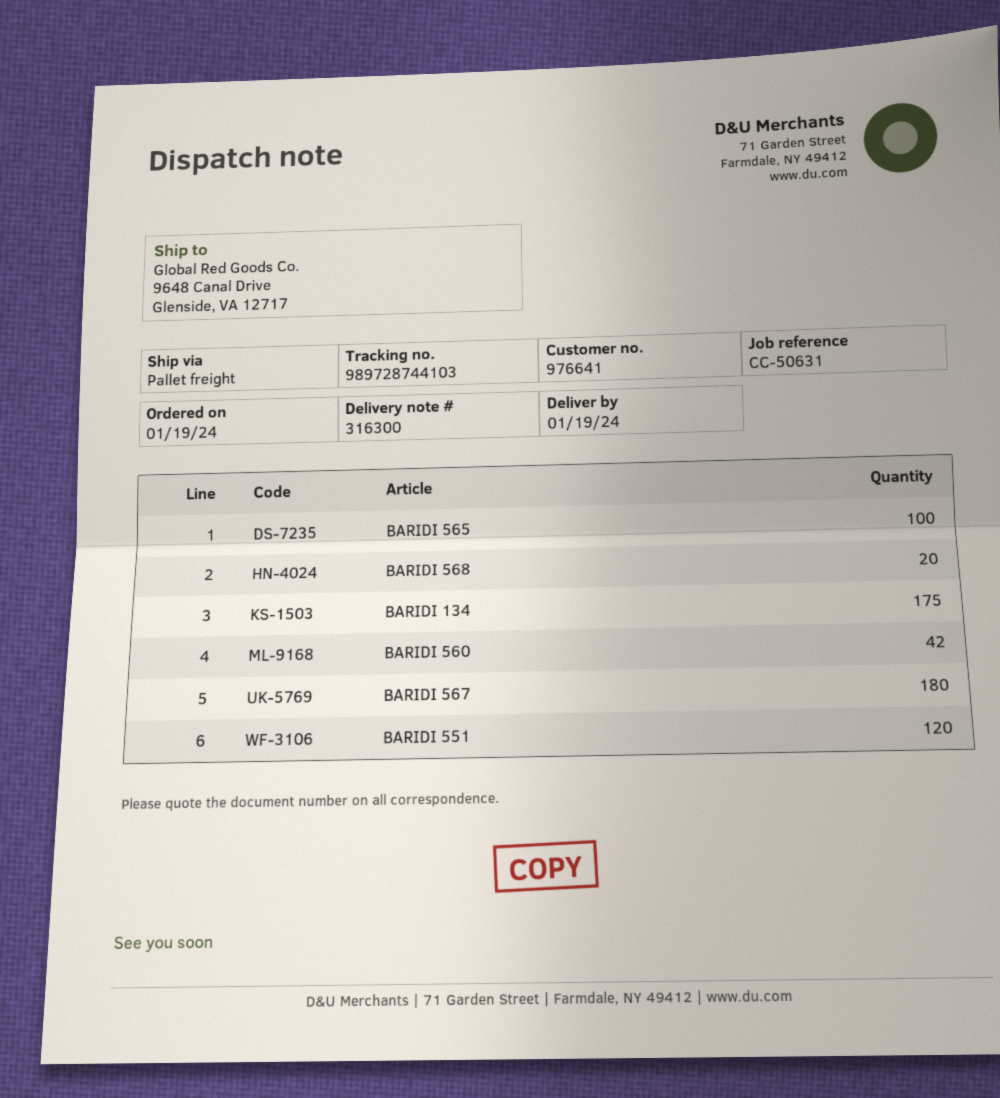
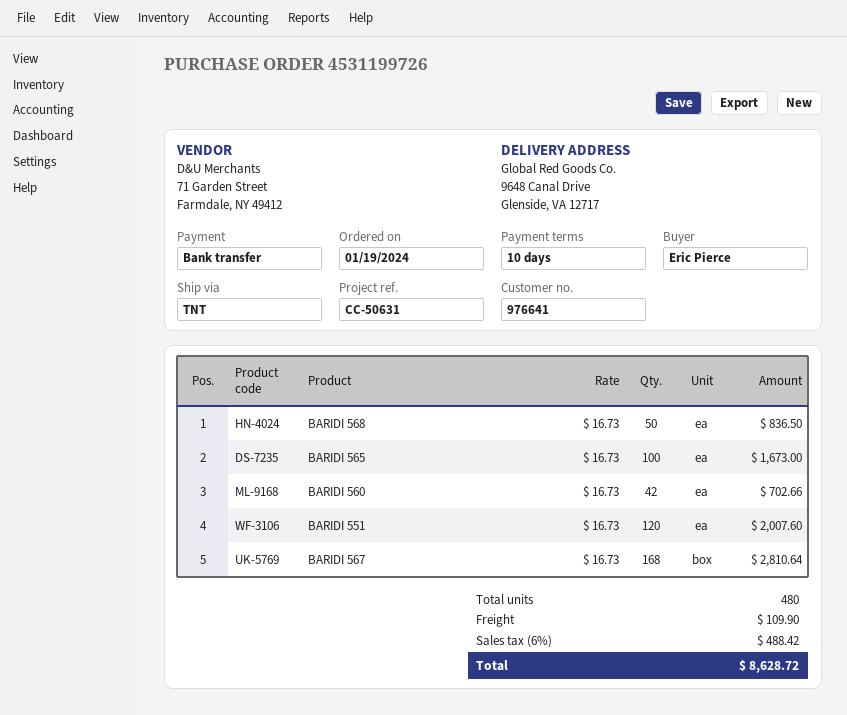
shipping method: pallet freight -> TNT
BARIDI 568: 20 -> 50
BARIDI 134: 175 -> none
BARIDI 567: 180 -> 168

